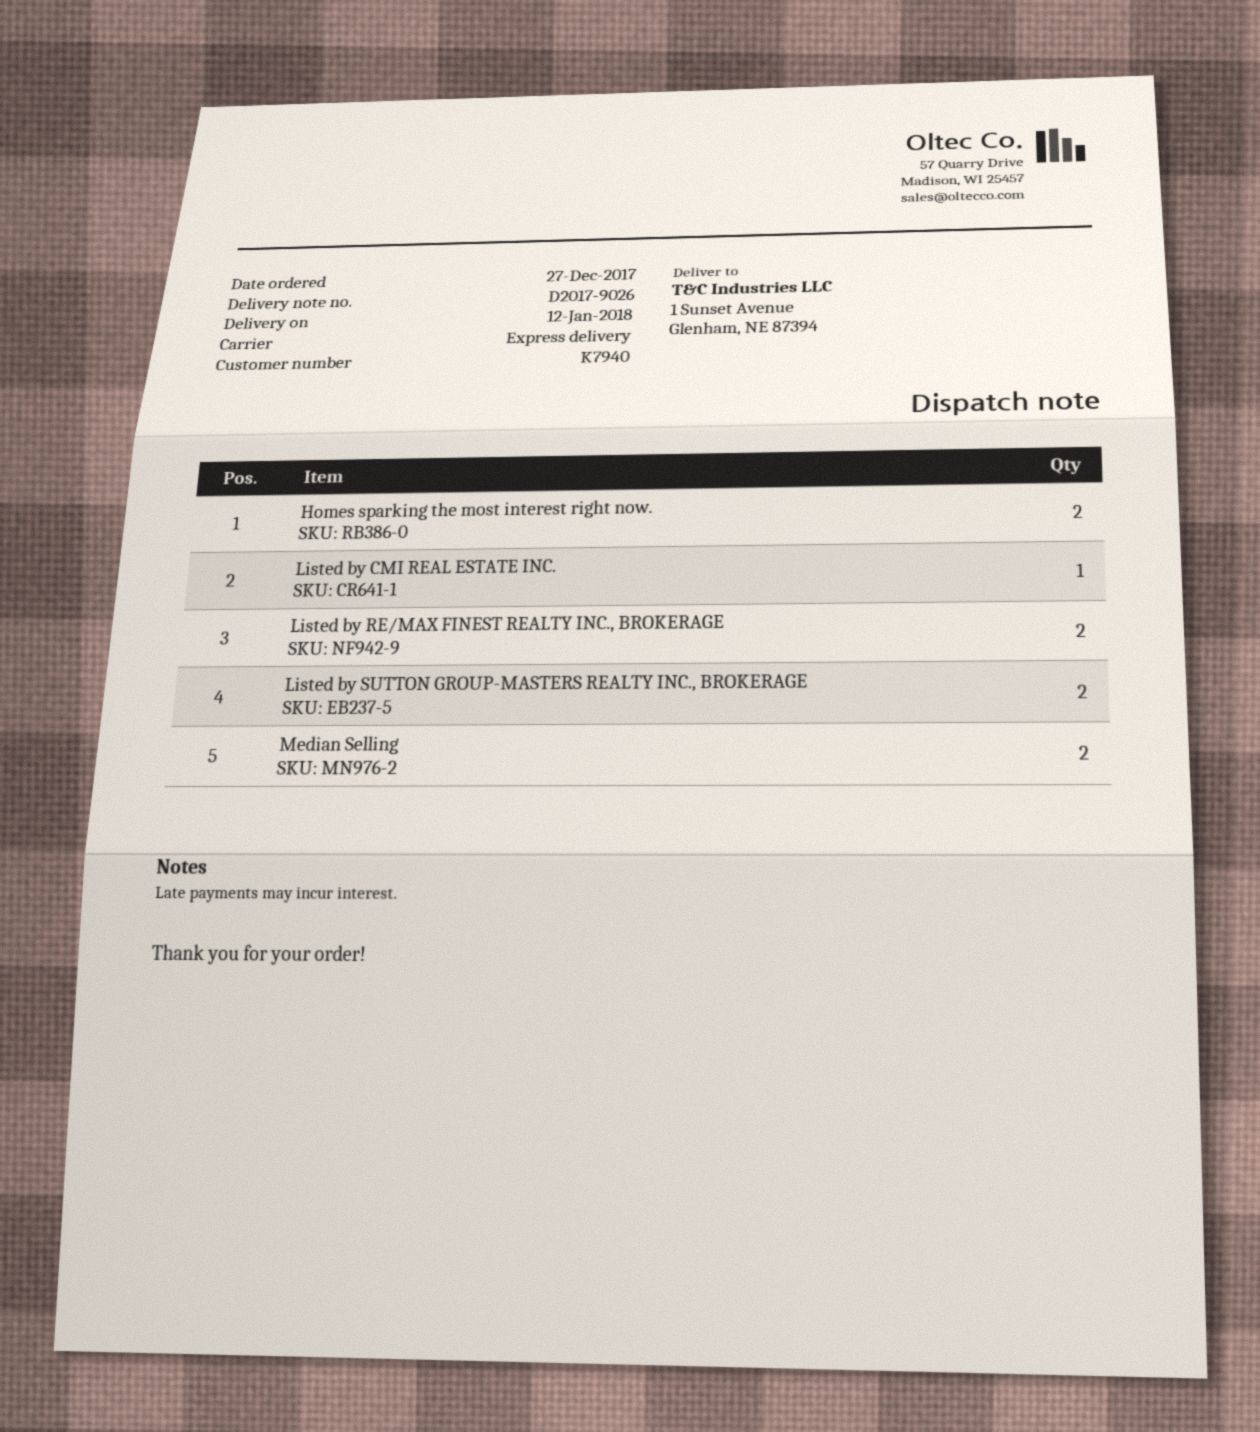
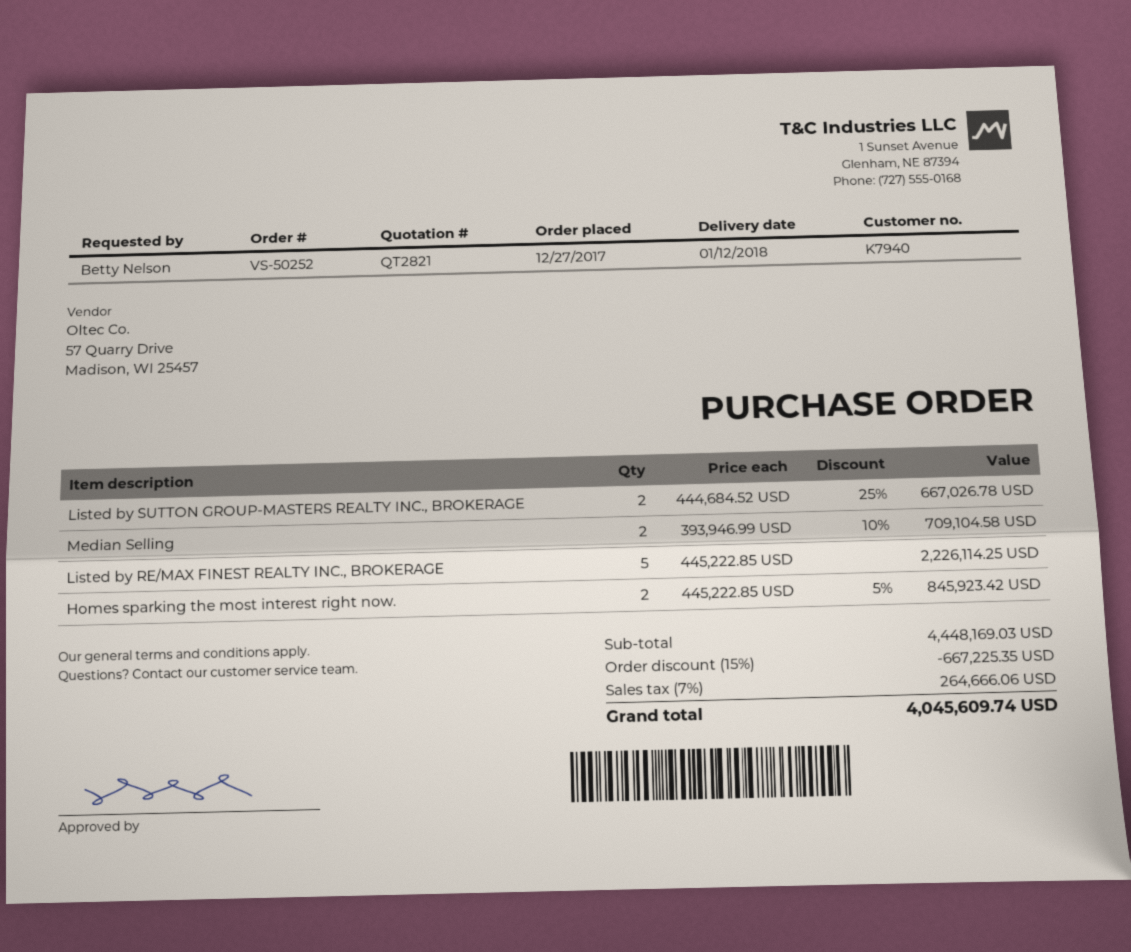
Listed by CMI REAL ESTATE INC.: 1 -> none
Listed by RE/MAX FINEST REALTY INC., BROKERAGE: 2 -> 5

